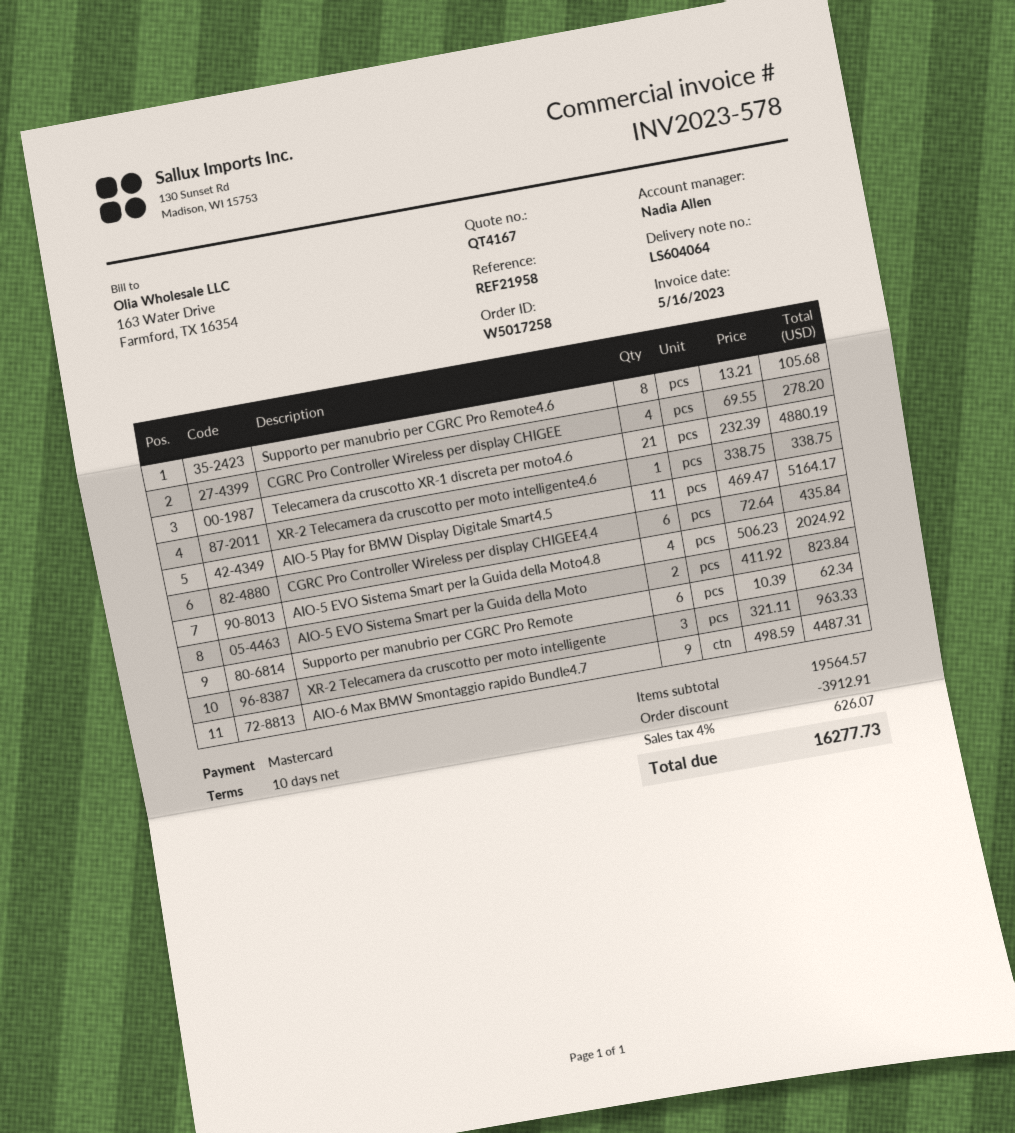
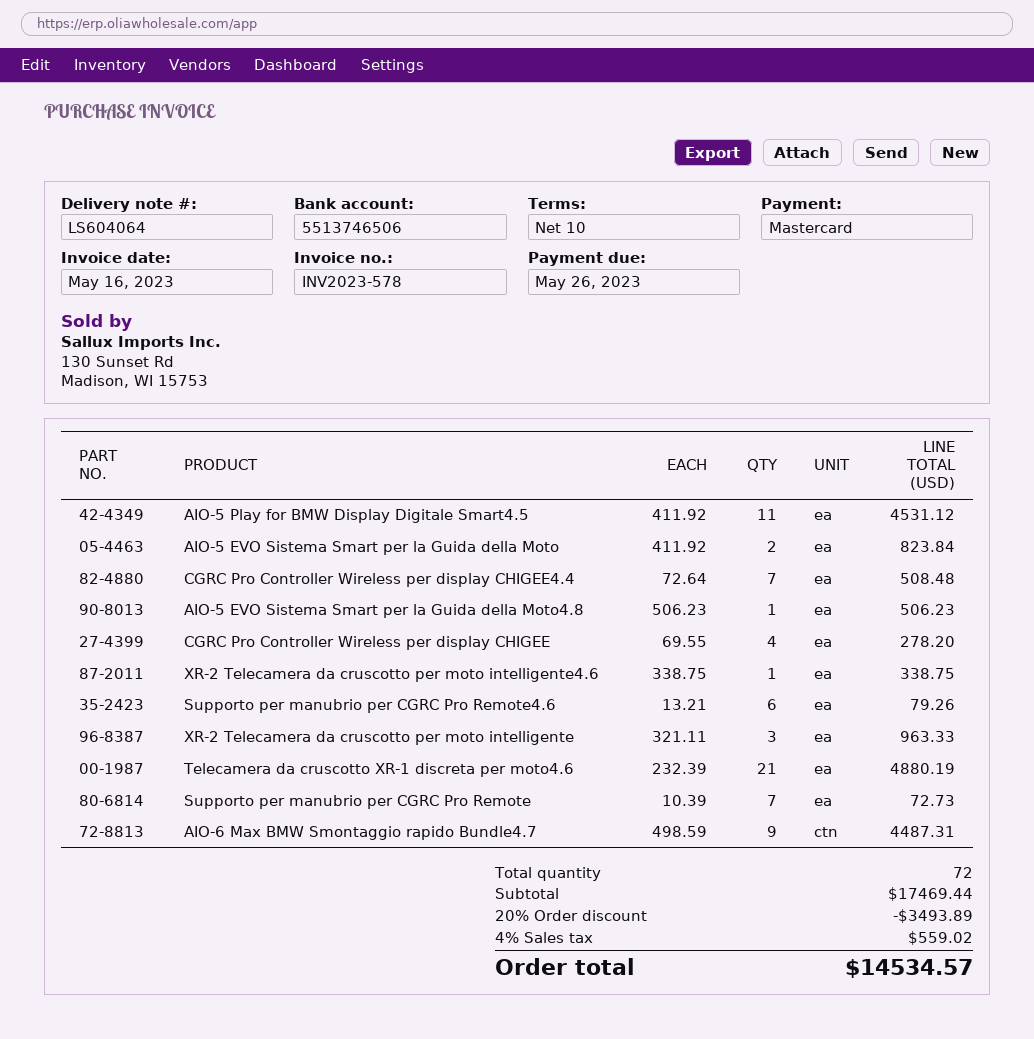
Supporto per manubrio per CGRC Pro Remote4.6: 8 x 13.21 = 105.68 -> 6 x 13.21 = 79.26
AIO-5 Play for BMW Display Digitale Smart4.5: 11 x 469.47 = 5164.17 -> 11 x 411.92 = 4531.12
CGRC Pro Controller Wireless per display CHIGEE4.4: 6 x 72.64 = 435.84 -> 7 x 72.64 = 508.48
AIO-5 EVO Sistema Smart per la Guida della Moto4.8: 4 x 506.23 = 2024.92 -> 1 x 506.23 = 506.23
Supporto per manubrio per CGRC Pro Remote: 6 x 10.39 = 62.34 -> 7 x 10.39 = 72.73
subtotal: 19564.57 -> 17469.44
discount: 3912.91 -> 3493.89
tax: 4% = 626.07 -> 4% = 559.02
total: 16277.73 -> 14534.57

